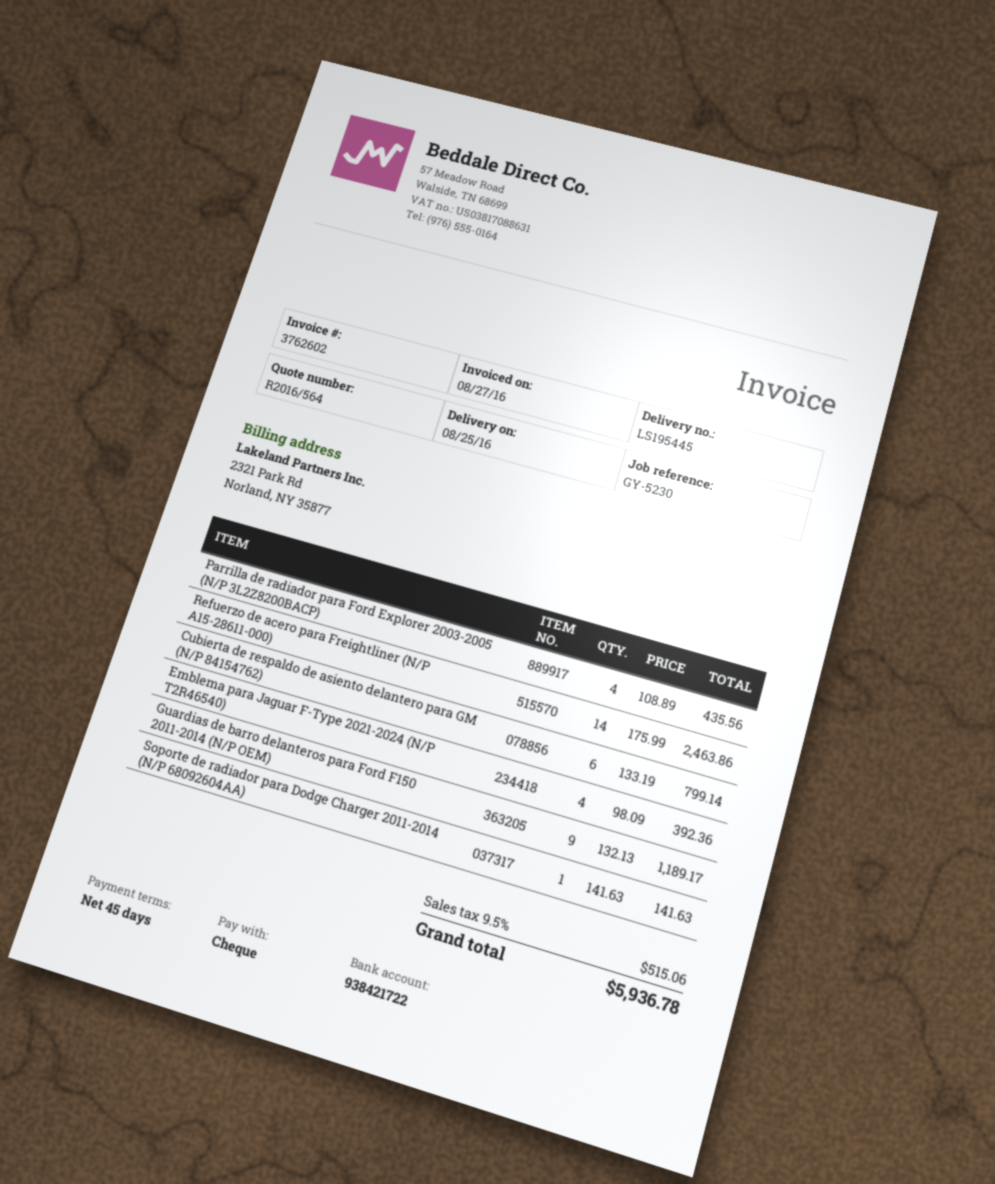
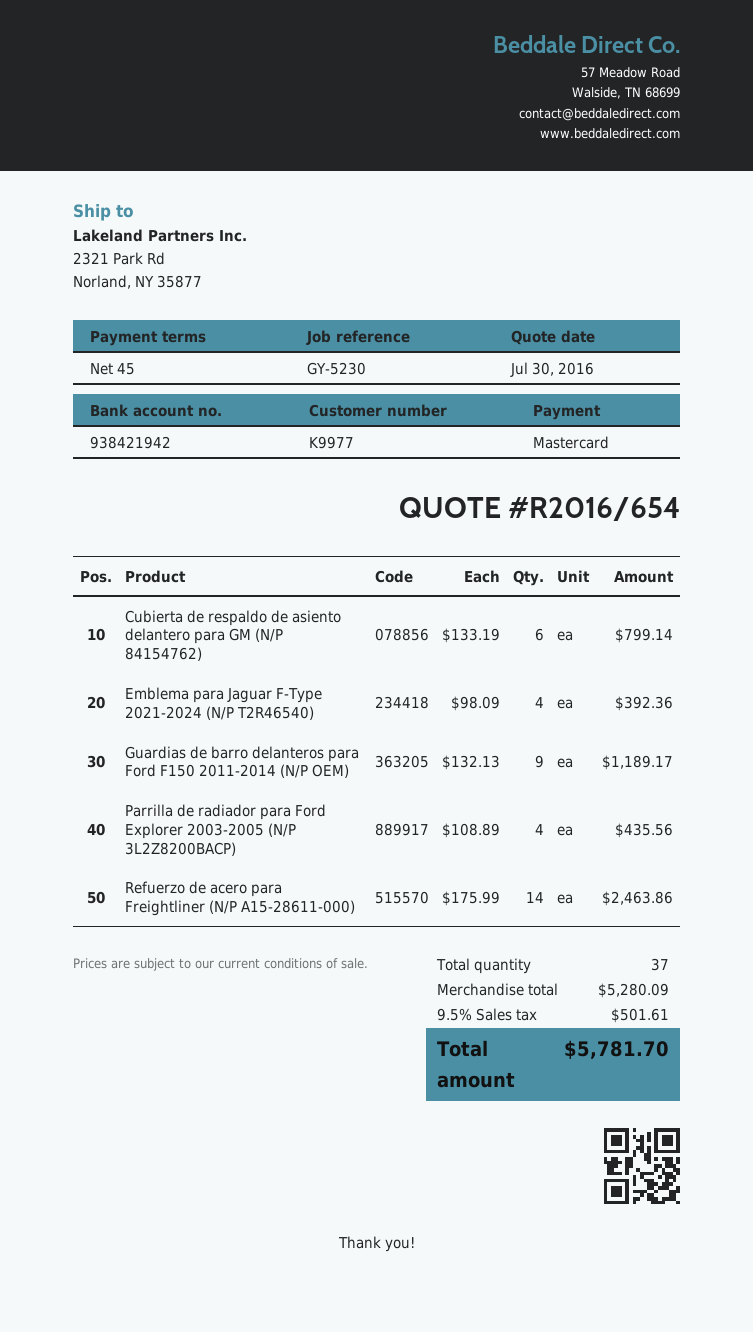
quote number: R2016/564 -> R2016/654
payment method: cheque -> Mastercard
bank account: 938421722 -> 938421942
Soporte de radiador para Dodge Charger 2011-2014 (N/P 68092604AA): 1 x 141.63 = 141.63 -> none
tax: 9.5% = 515.06 -> 9.5% = 501.61
total: 5936.78 -> 5781.70

